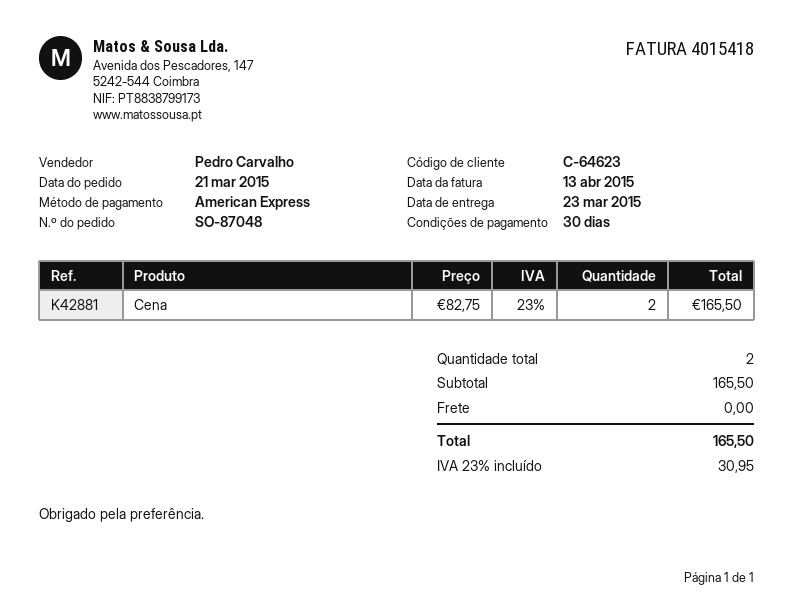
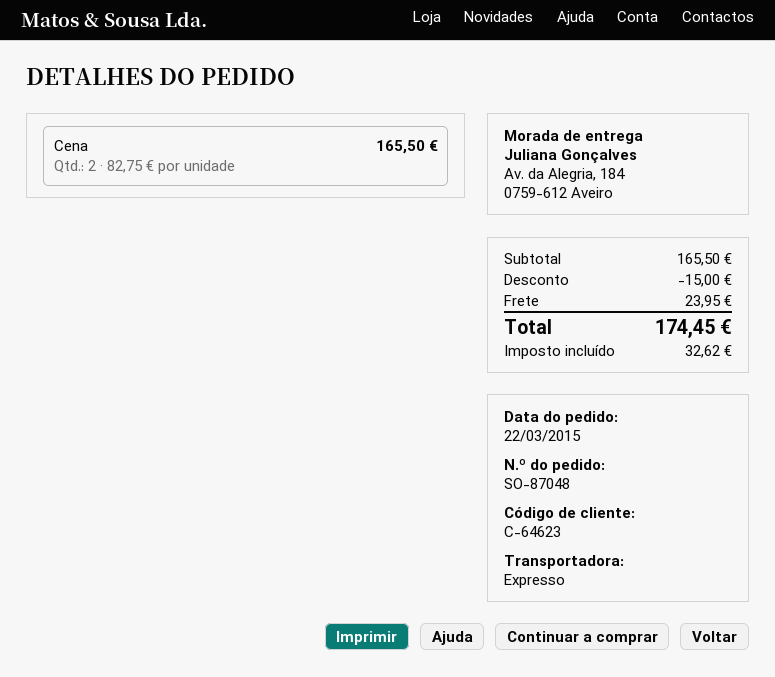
order date: 2015-03-21 -> 2015-03-22
discount: none -> 15.00
shipping: 0.00 -> 23.95
tax: 30.95 -> 32.62
total: 165.50 -> 174.45

